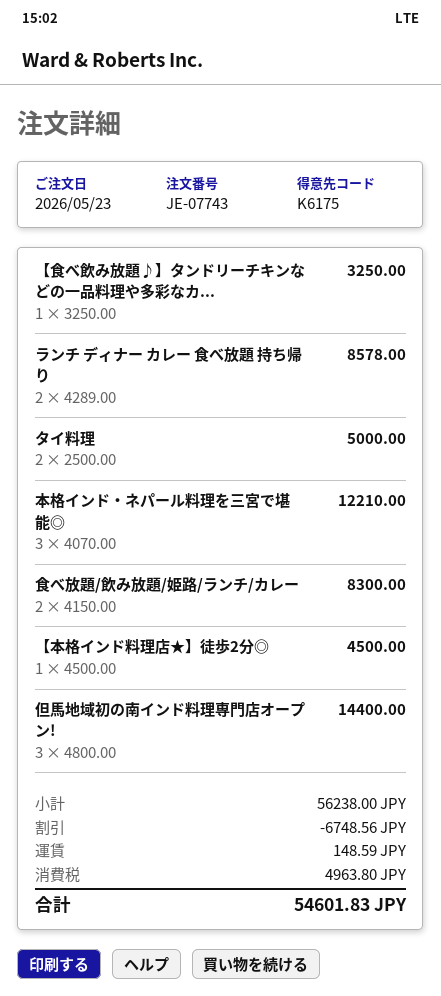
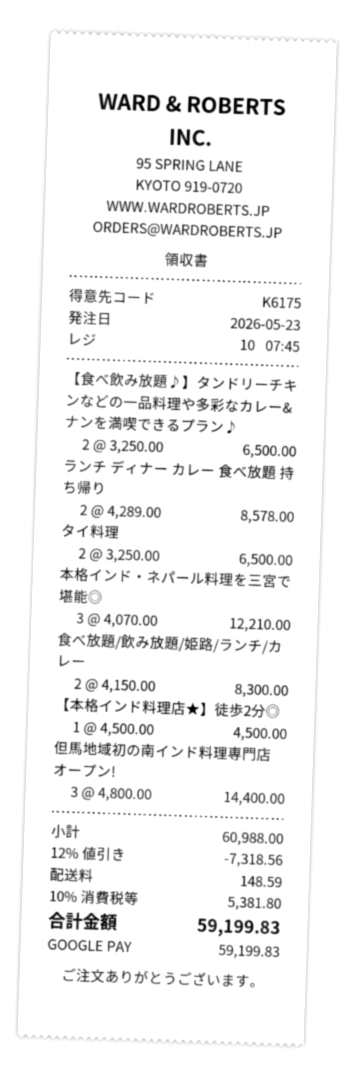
【食べ飲み放題♪】タンドリーチキンなどの一品料理や多彩なカ...: 1 x 3250.00 = 3250.00 -> 2 x 3250.00 = 6500.00
タイ料理: 2 x 2500.00 = 5000.00 -> 2 x 3250.00 = 6500.00
subtotal: 56238.00 -> 60988.00
discount: 6748.56 -> 7318.56
tax: 4963.80 -> 5381.80
total: 54601.83 -> 59199.83

